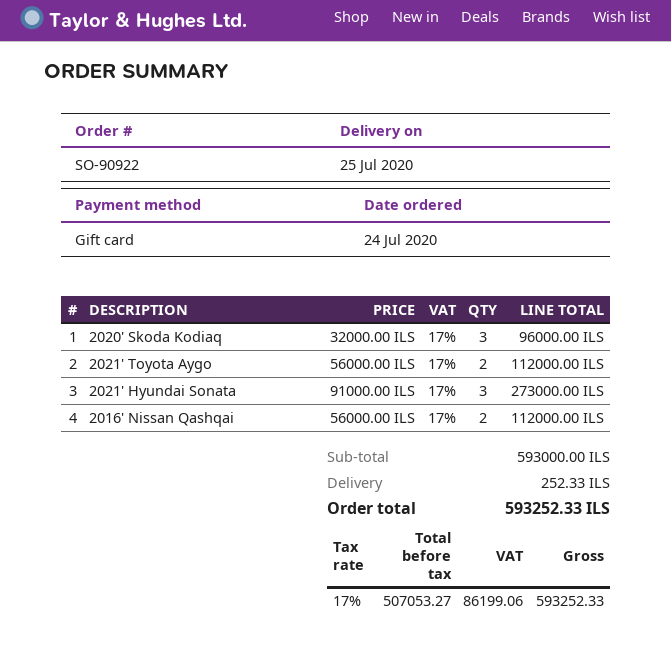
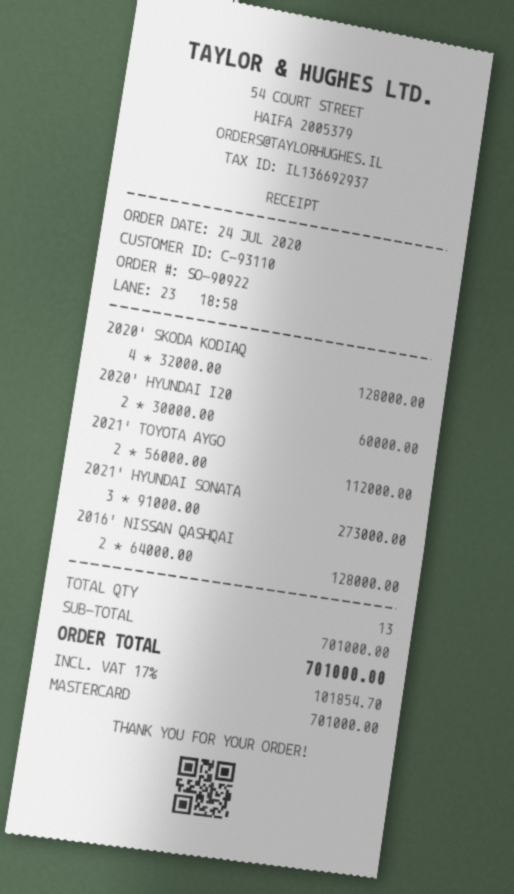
payment method: gift card -> Mastercard
2020' Skoda Kodiaq: 3 x 32000.00 = 96000.00 -> 4 x 32000.00 = 128000.00
2016' Nissan Qashqai: 2 x 56000.00 = 112000.00 -> 2 x 64000.00 = 128000.00
2020' HYUNDAI I20: none -> 2 x 30000.00 = 60000.00
subtotal: 593000.00 -> 701000.00
shipping: 252.33 -> none
tax: 17% = 86199.06 -> 17% = 101854.70
total: 593252.33 -> 701000.00

